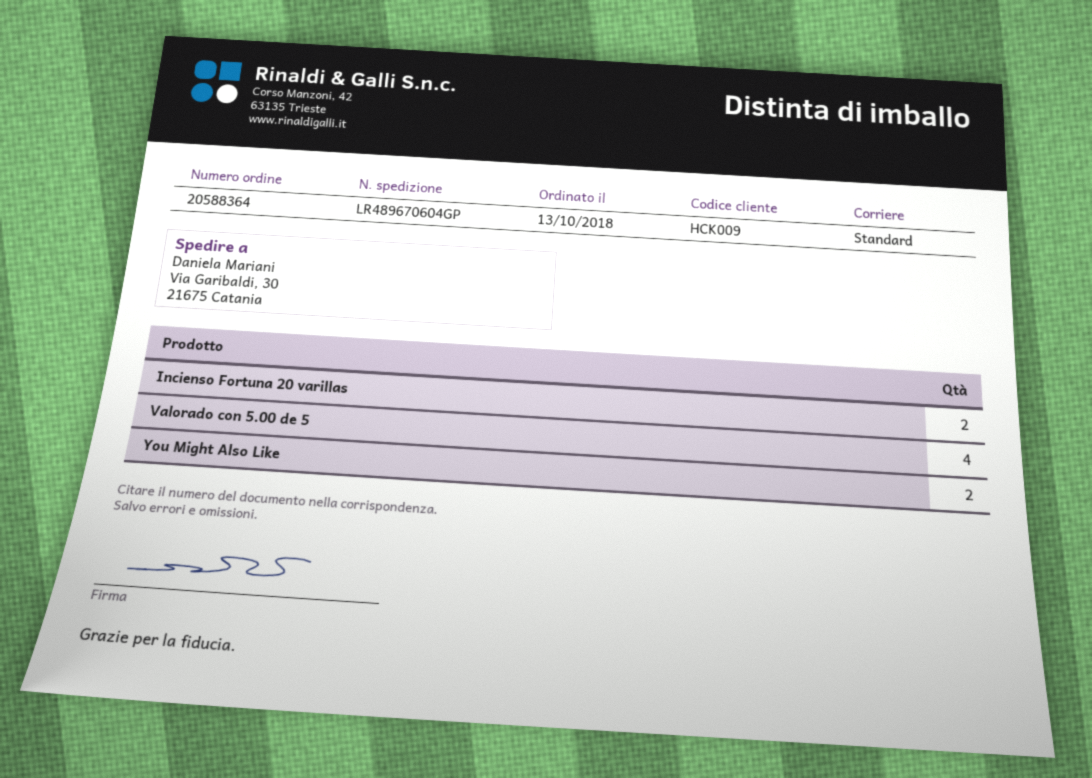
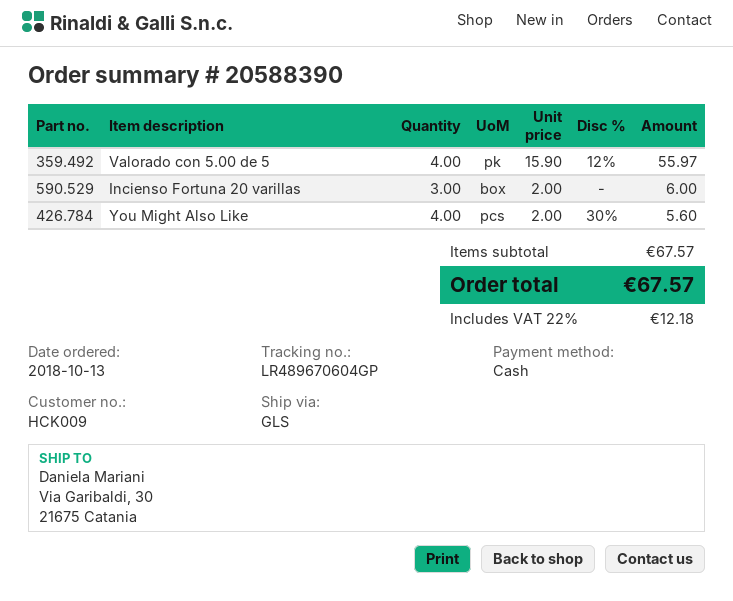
order number: 20588364 -> 20588390
shipping method: standard -> GLS
Incienso Fortuna 20 varillas: 2 -> 3
You Might Also Like: 2 -> 4

